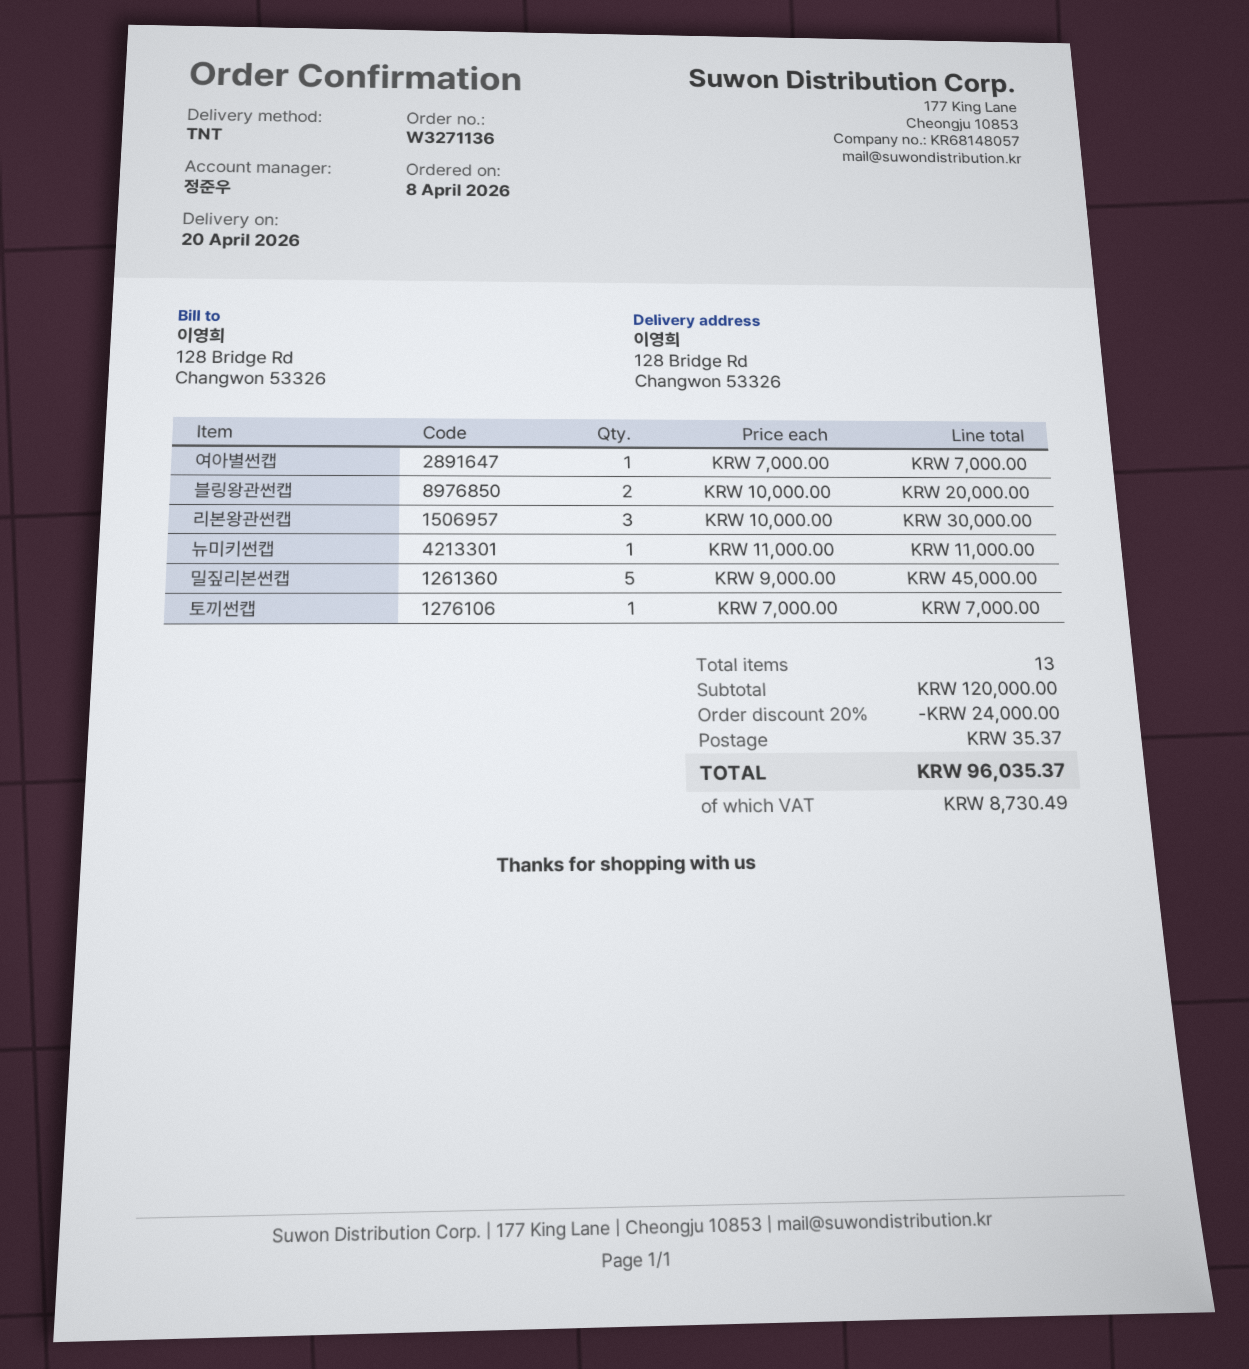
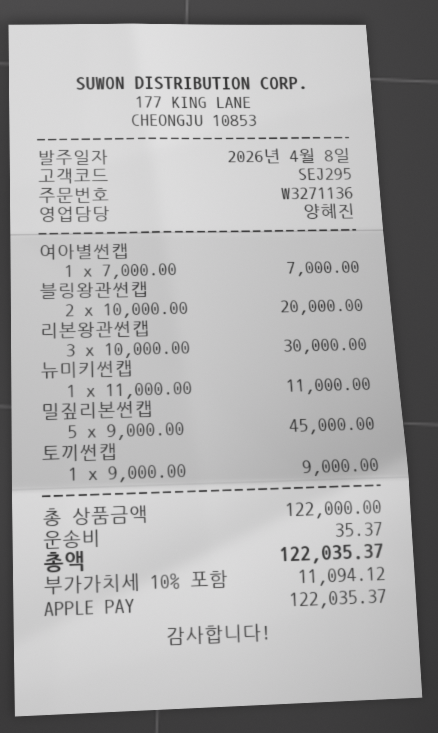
sales rep: 정준우 -> 양혜진
토끼썬캡: 1 x 7000.00 = 7000.00 -> 1 x 9000.00 = 9000.00
subtotal: 120000.00 -> 122000.00
discount: 20% = 24000.00 -> none
tax: 8730.49 -> 11094.12
total: 96035.37 -> 122035.37

